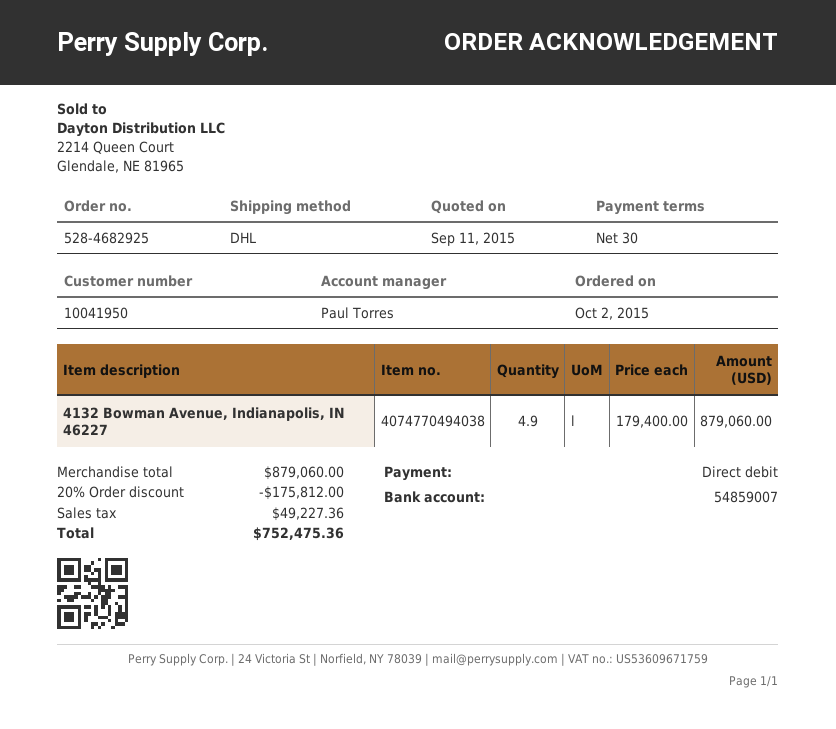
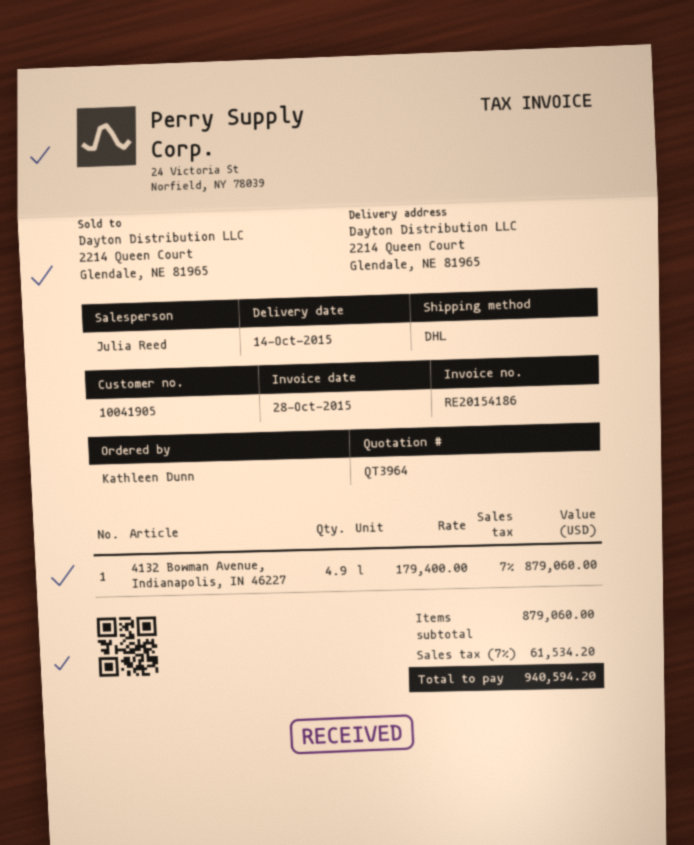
customer number: 10041950 -> 10041905
sales rep: Paul Torres -> Julia Reed
discount: 20% = 175812.00 -> none
tax: 49227.36 -> 61534.20
total: 752475.36 -> 940594.20

